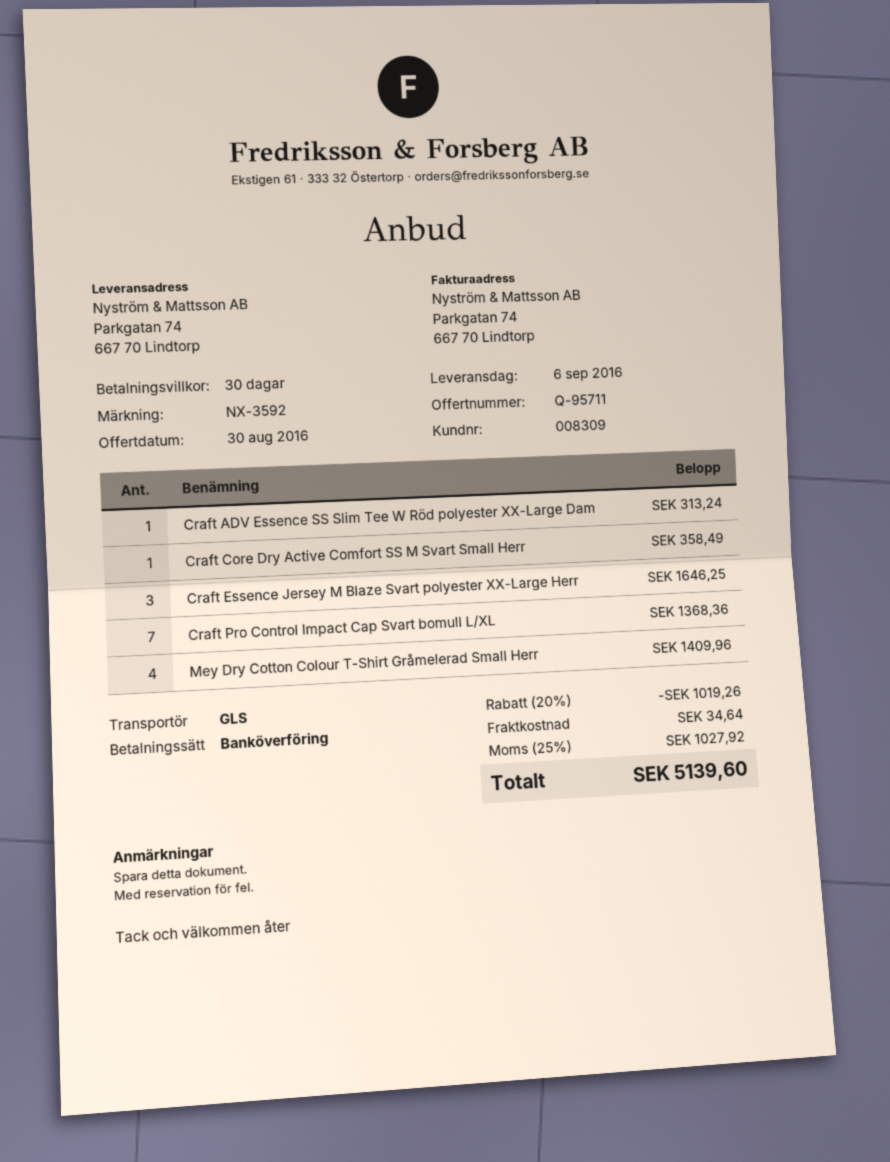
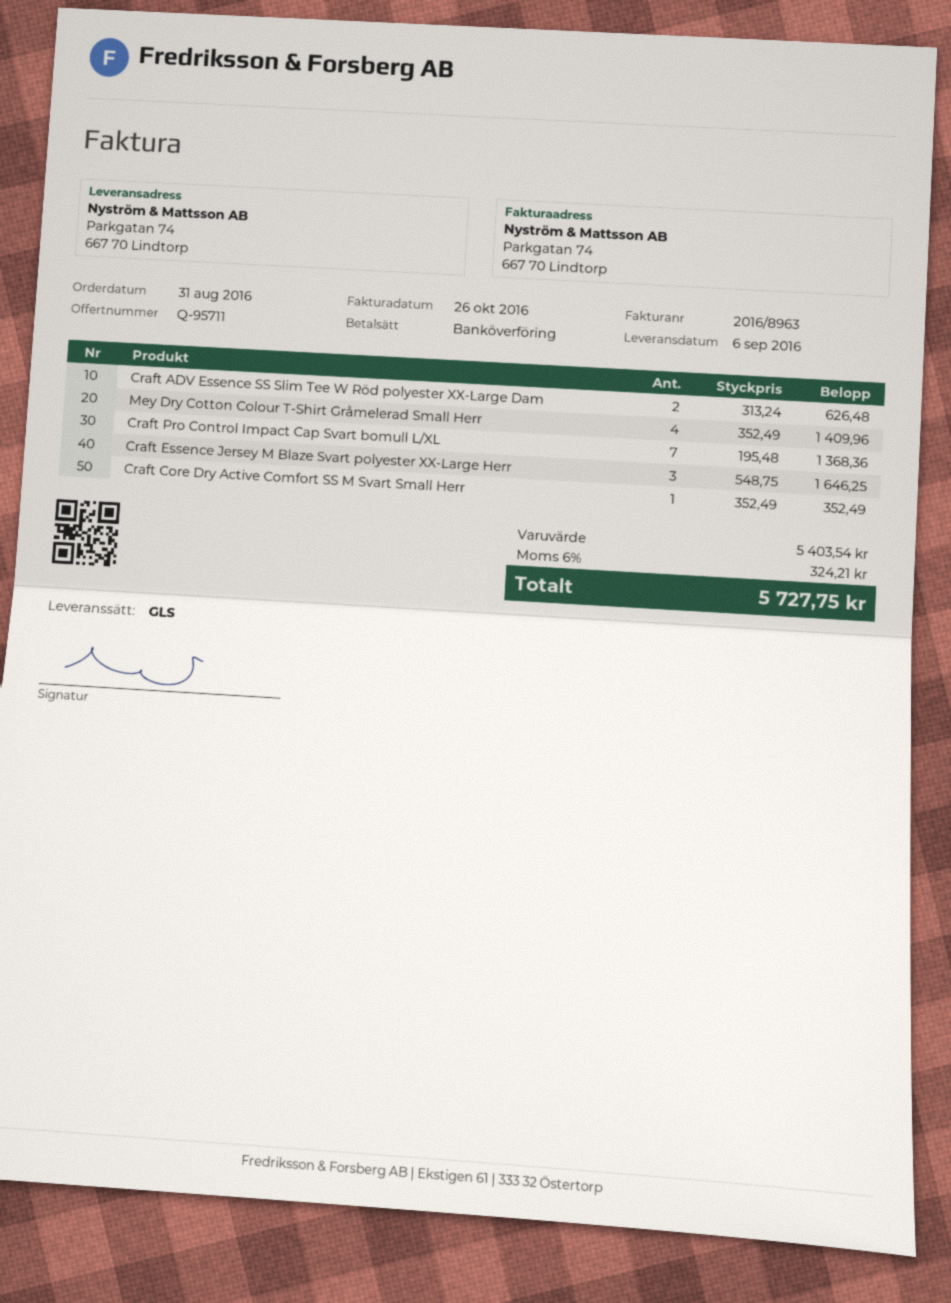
Craft ADV Essence SS Slim Tee W Röd polyester XX-Large Dam: 1 for 313.24 -> 2 for 626.48
Craft Core Dry Active Comfort SS M Svart Small Herr: 1 for 358.49 -> 1 for 352.49
discount: 20% = 1019.26 -> none
shipping: 34.64 -> none
tax: 25% = 1027.92 -> 6% = 324.21
total: 5139.60 -> 5727.75

